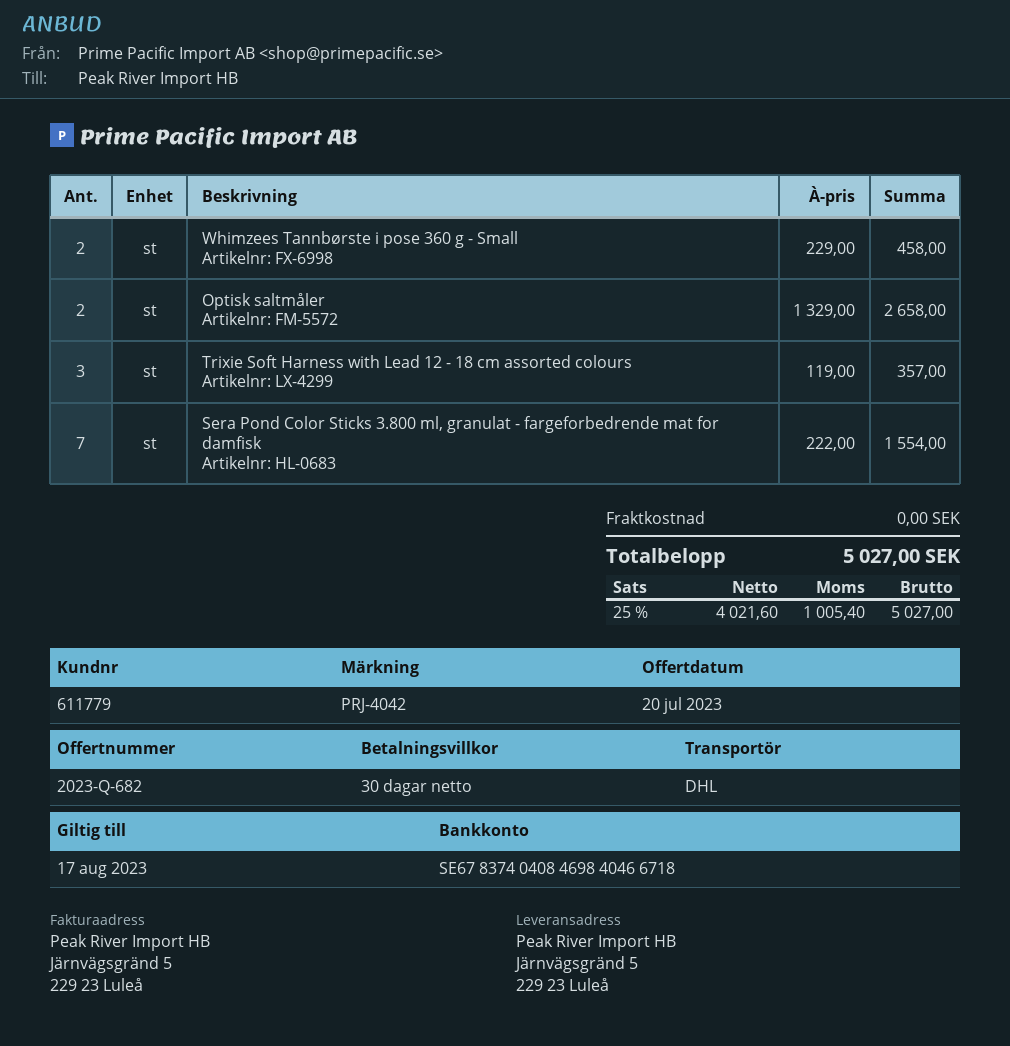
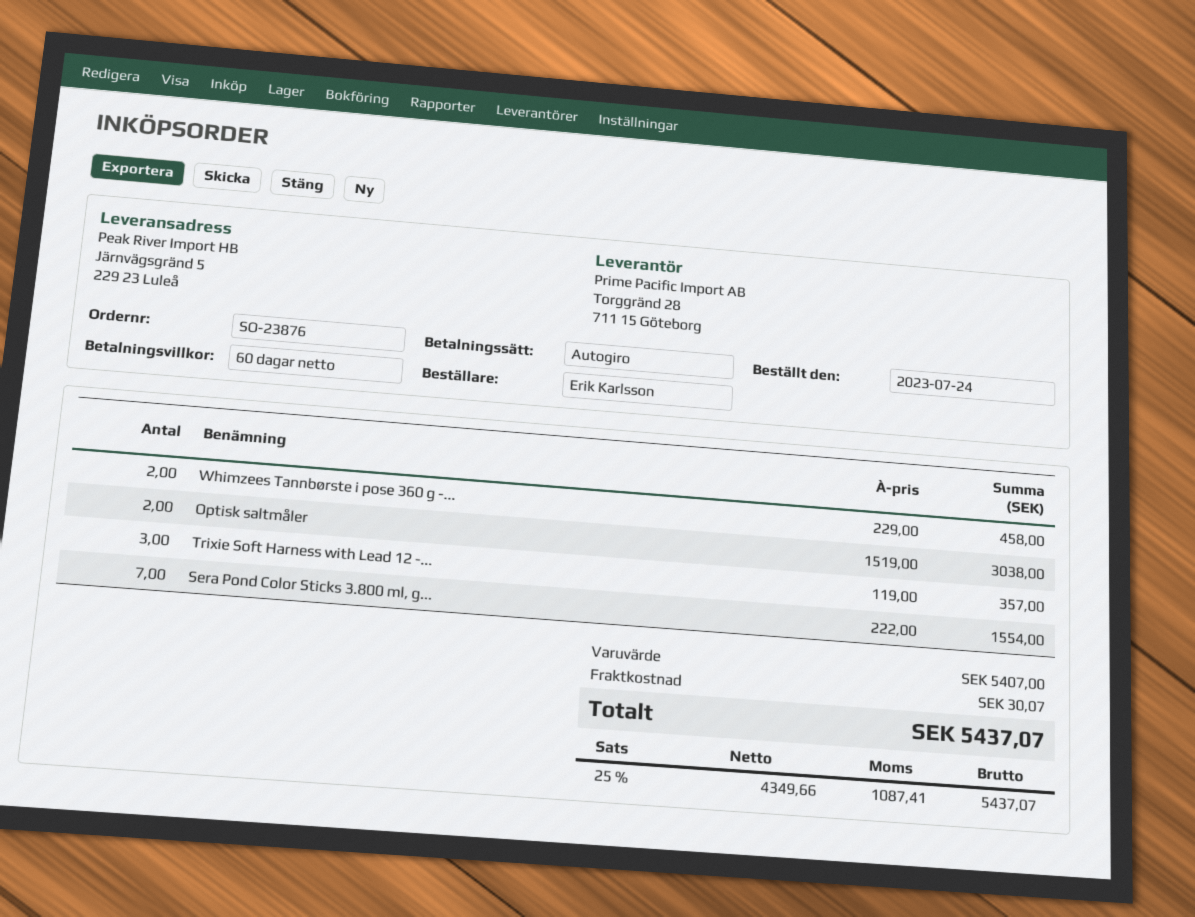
payment terms: 30 days -> 60 days
Optisk saltmåler: 2 x 1329.00 = 2658.00 -> 2 x 1519.00 = 3038.00
shipping: 0.00 -> 30.07
net: 4021.60 -> 4349.66
tax: 25% = 1005.40 -> 25% = 1087.41
total: 5027.00 -> 5437.07

